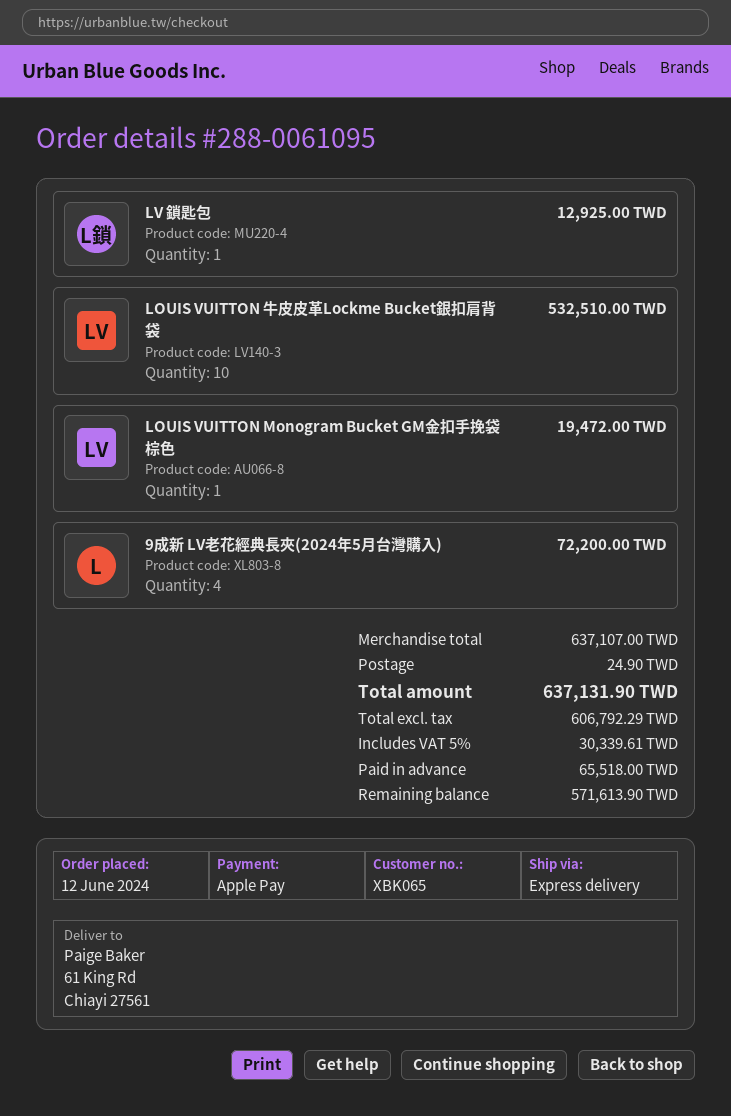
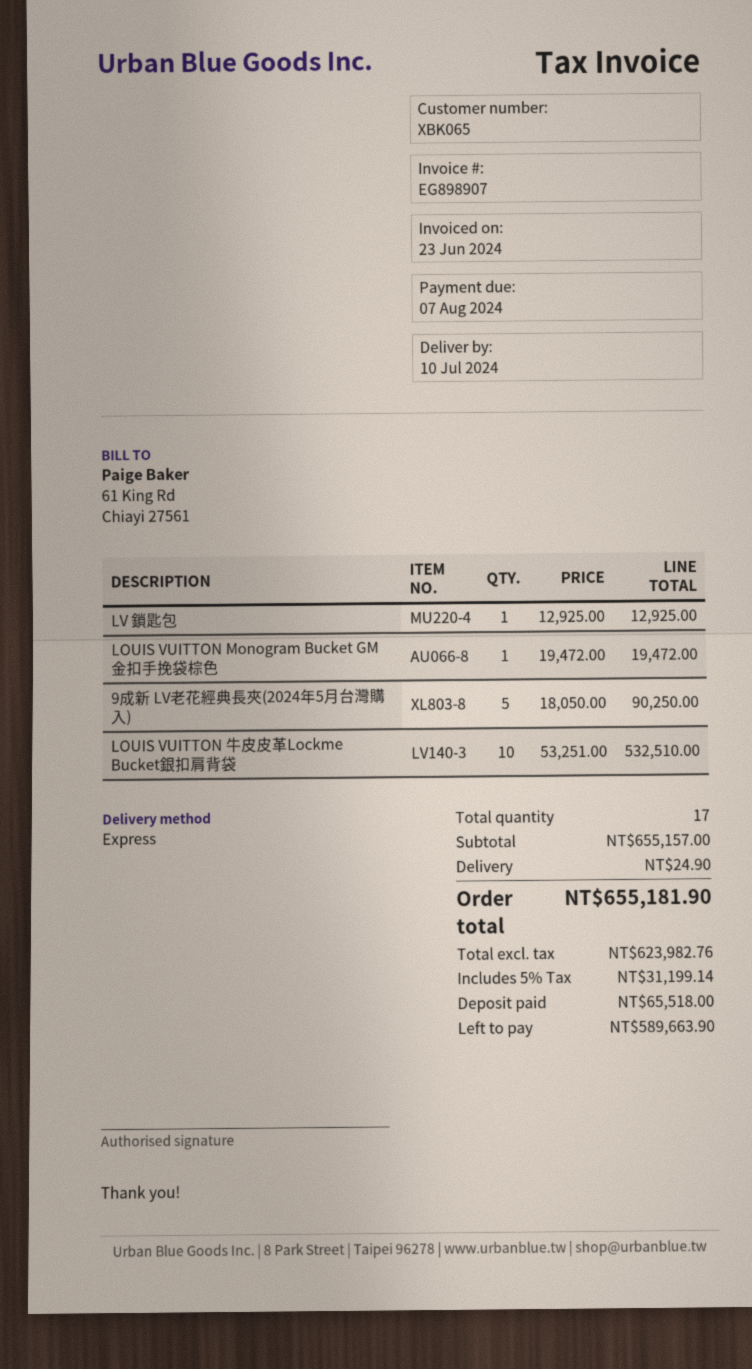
9成新 LV老花經典長夾(2024年5月台灣購入): 4 for 72200.00 -> 5 for 90250.00
subtotal: 637107.00 -> 655157.00
net: 606792.29 -> 623982.76
tax: 5% = 30339.61 -> 5% = 31199.14
total: 637131.90 -> 655181.90
balance: 571613.90 -> 589663.90

